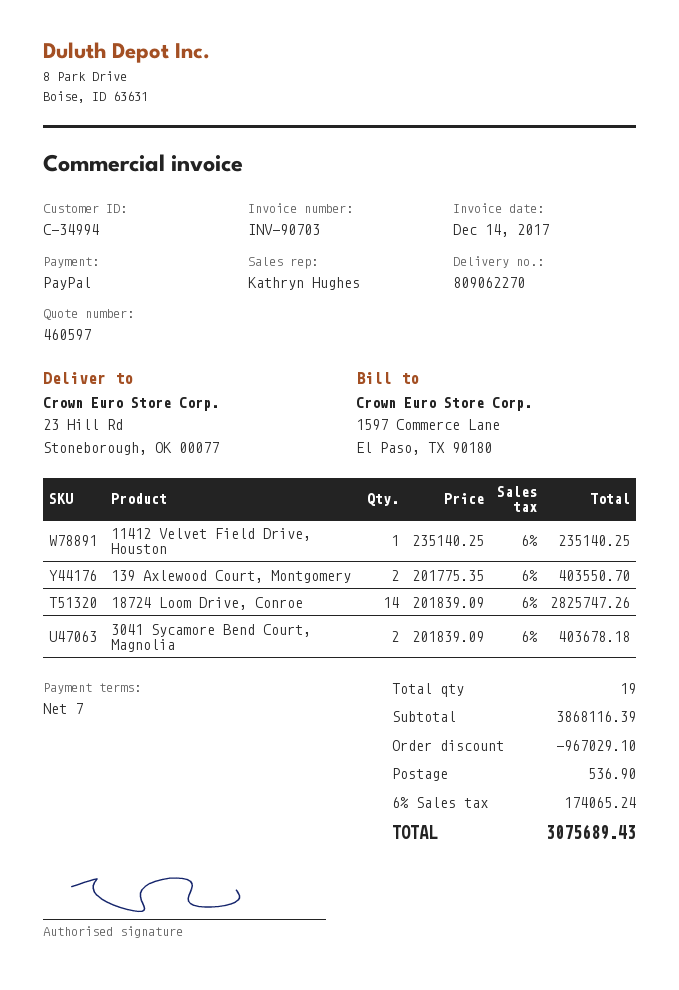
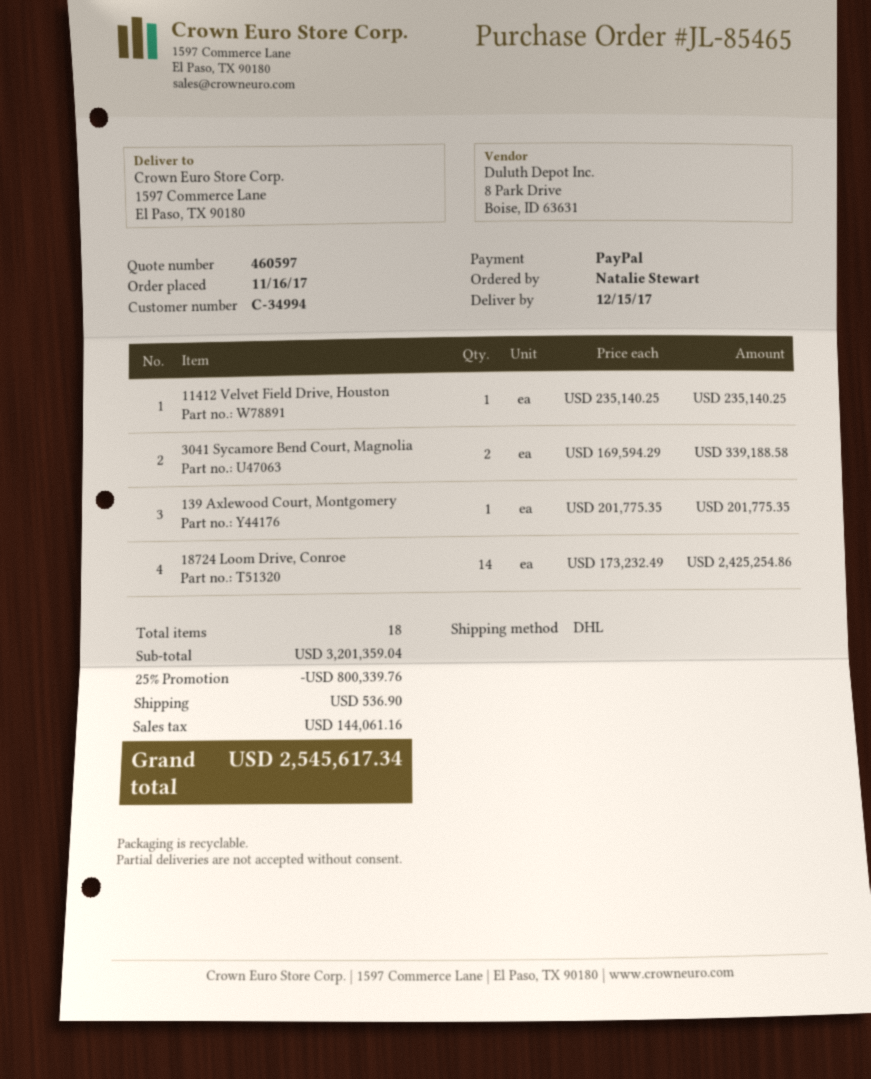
ship to: 23 Hill Rd, Stoneborough, OK 00077 -> 1597 Commerce Lane, El Paso, TX 90180
139 Axlewood Court, Montgomery: 2 x 201775.35 = 403550.70 -> 1 x 201775.35 = 201775.35
18724 Loom Drive, Conroe: 14 x 201839.09 = 2825747.26 -> 14 x 173232.49 = 2425254.86
3041 Sycamore Bend Court, Magnolia: 2 x 201839.09 = 403678.18 -> 2 x 169594.29 = 339188.58
total quantity: 19 -> 18
subtotal: 3868116.39 -> 3201359.04
discount: 967029.10 -> 800339.76
tax: 174065.24 -> 144061.16
total: 3075689.43 -> 2545617.34

